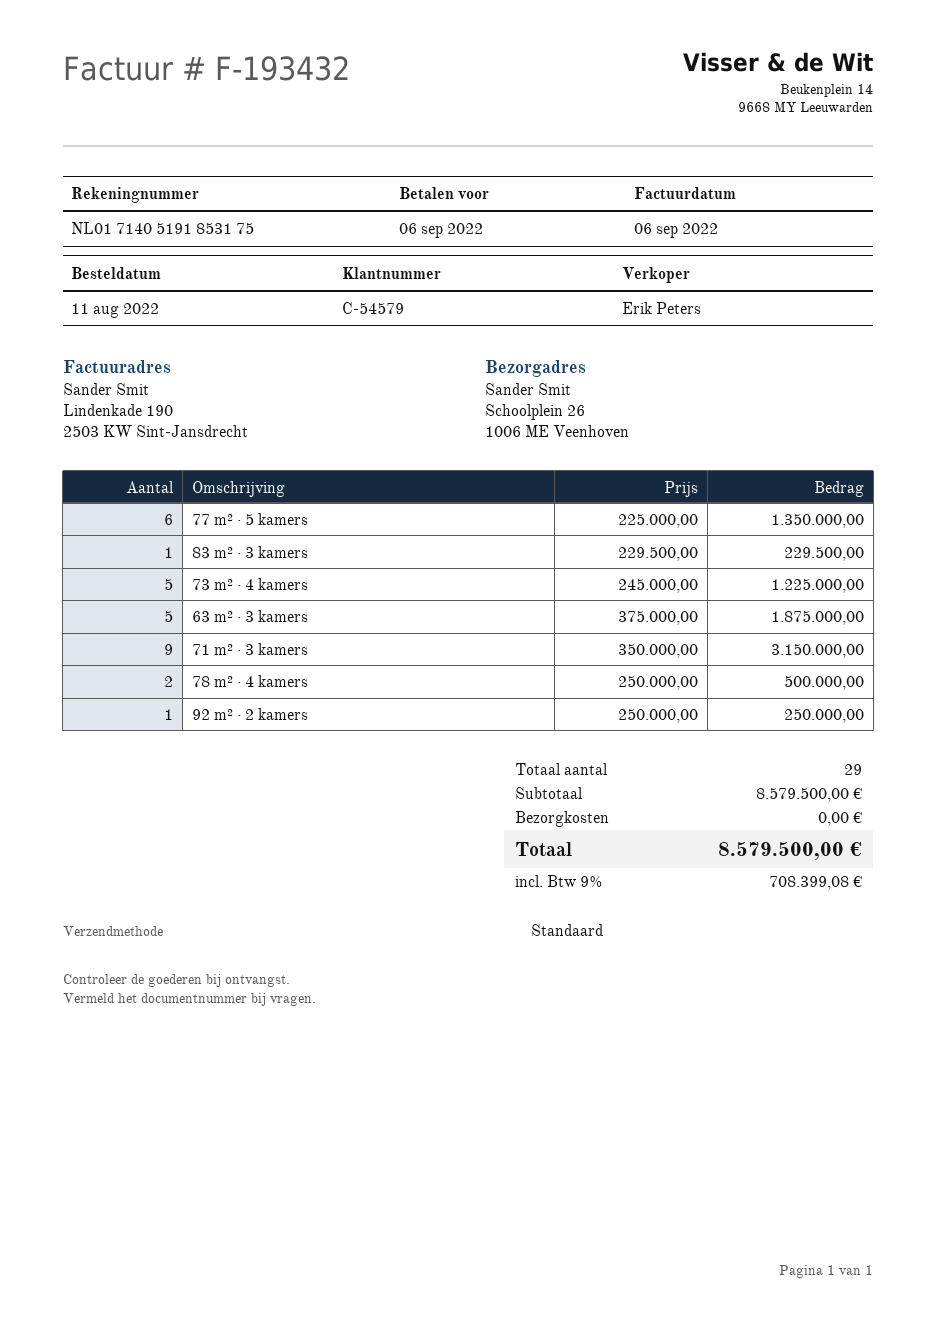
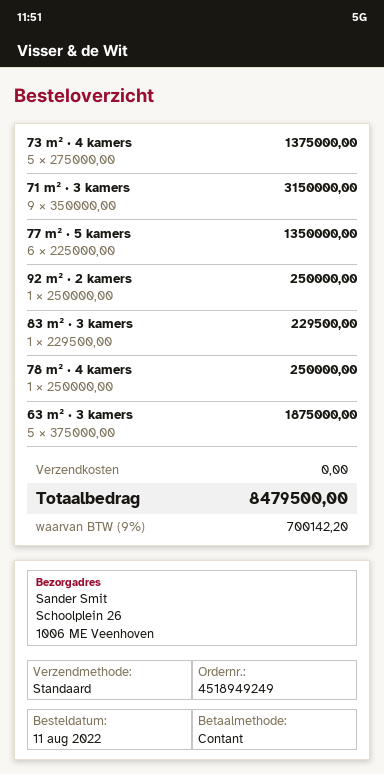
73 m² · 4 kamers: 5 x 245000.00 = 1225000.00 -> 5 x 275000.00 = 1375000.00
78 m² · 4 kamers: 2 x 250000.00 = 500000.00 -> 1 x 250000.00 = 250000.00
tax: 9% = 708399.08 -> 9% = 700142.20
total: 8579500.00 -> 8479500.00

